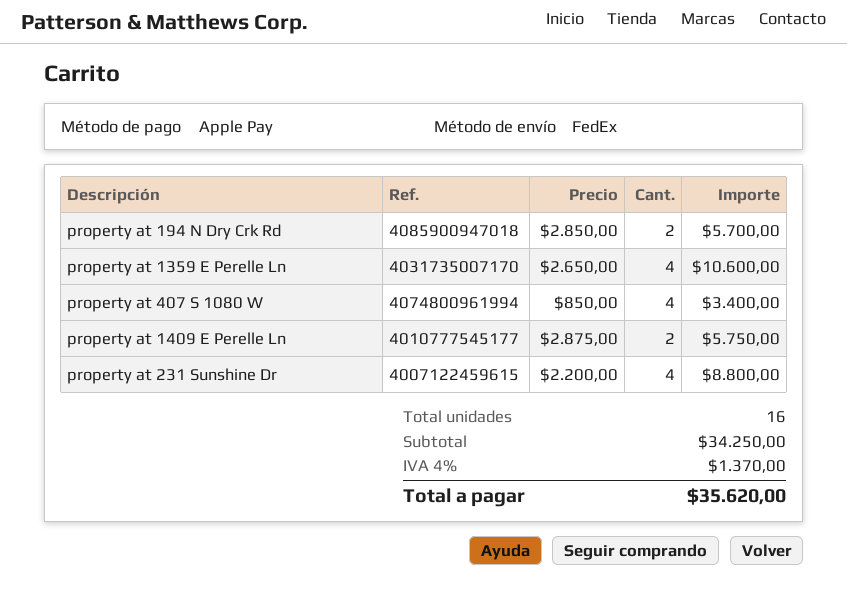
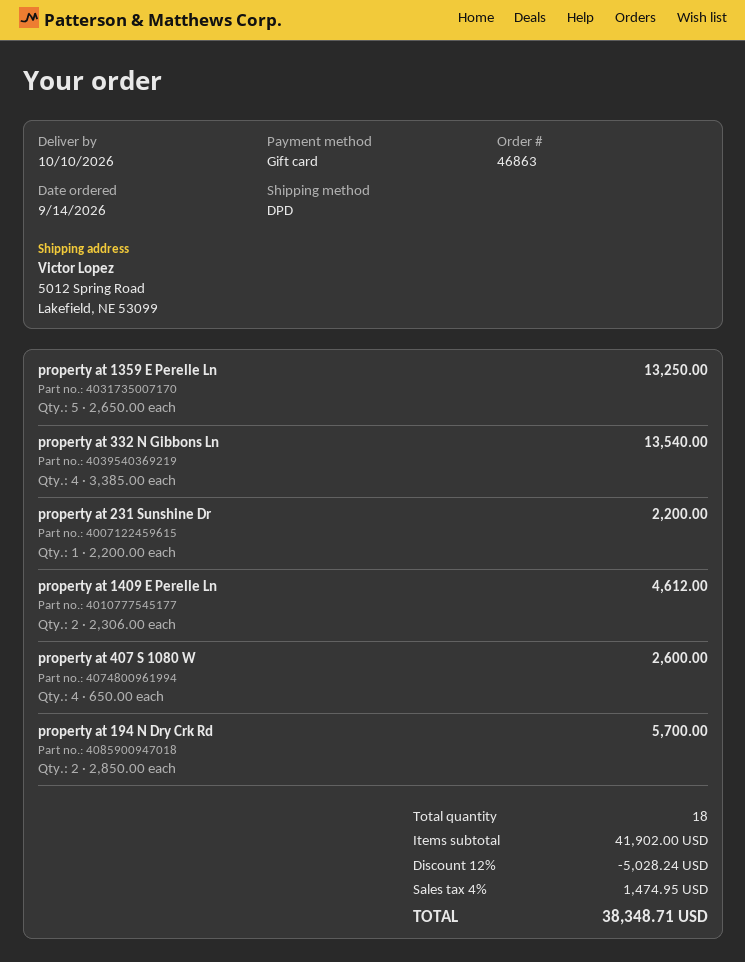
payment method: Apple Pay -> gift card
shipping method: FedEx -> DPD
property at 1359 E Perelle Ln: 4 x 2650.00 = 10600.00 -> 5 x 2650.00 = 13250.00
property at 407 S 1080 W: 4 x 850.00 = 3400.00 -> 4 x 650.00 = 2600.00
property at 1409 E Perelle Ln: 2 x 2875.00 = 5750.00 -> 2 x 2306.00 = 4612.00
property at 231 Sunshine Dr: 4 x 2200.00 = 8800.00 -> 1 x 2200.00 = 2200.00
property at 332 N Gibbons Ln: none -> 4 x 3385.00 = 13540.00
total quantity: 16 -> 18
subtotal: 34250.00 -> 41902.00
discount: none -> 12% = 5028.24
tax: 4% = 1370.00 -> 4% = 1474.95
total: 35620.00 -> 38348.71

